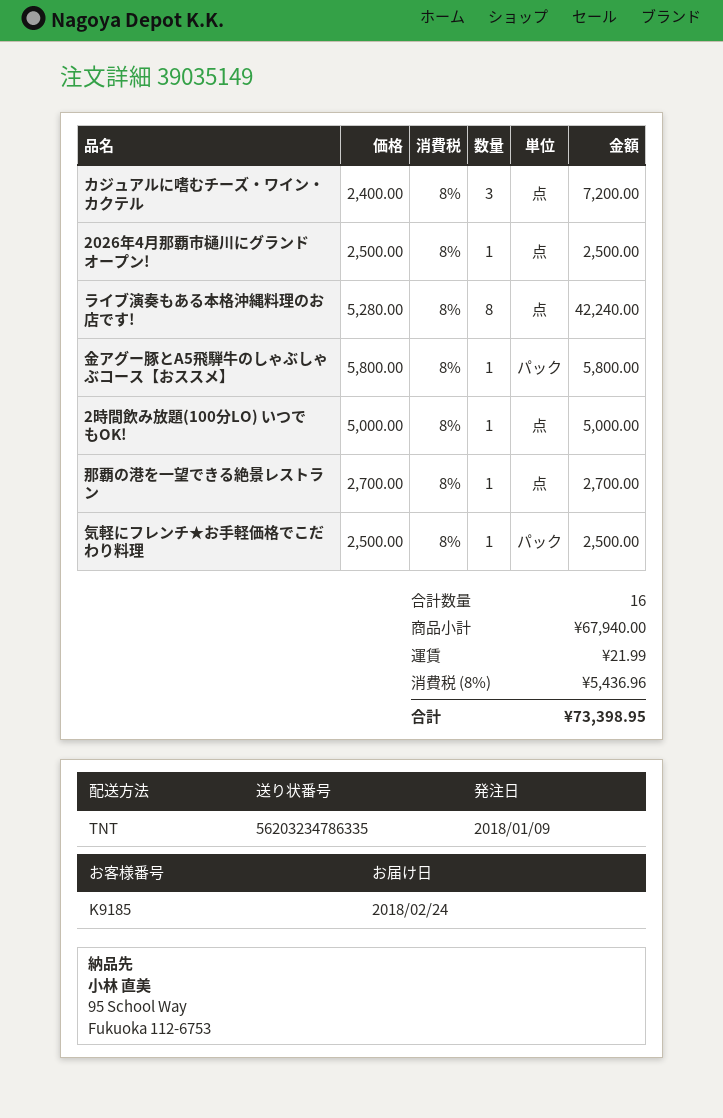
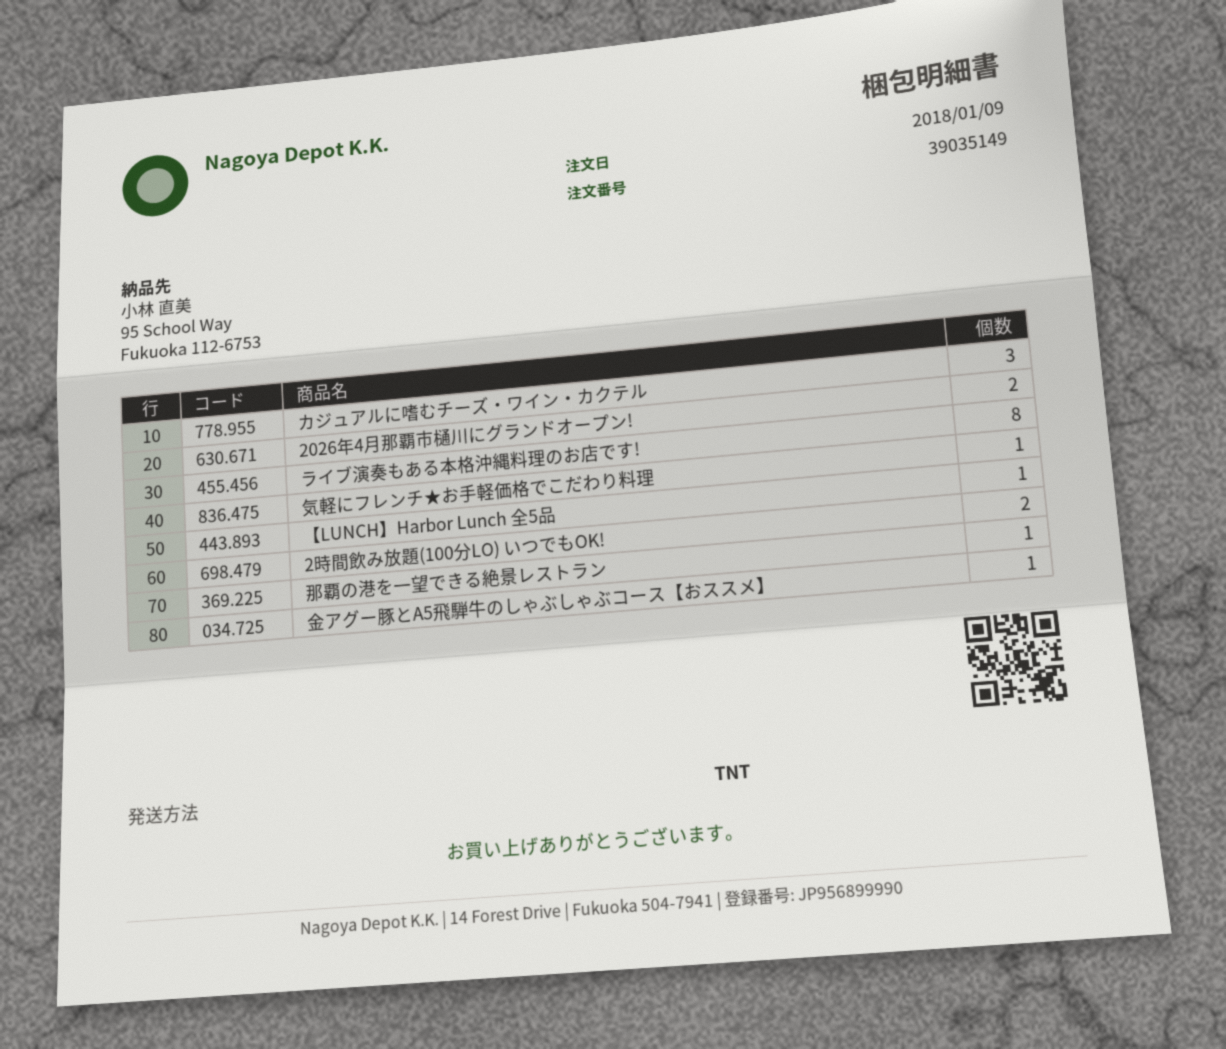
2026年4月那覇市樋川にグランドオープン!: 1 -> 2
2時間飲み放題(100分LO) いつでもOK!: 1 -> 2
【LUNCH】Harbor Lunch 全5品: none -> 1

